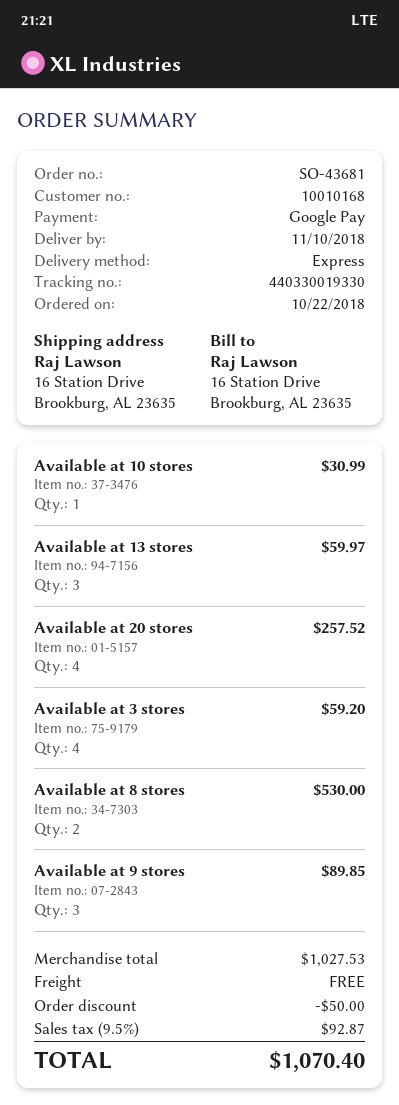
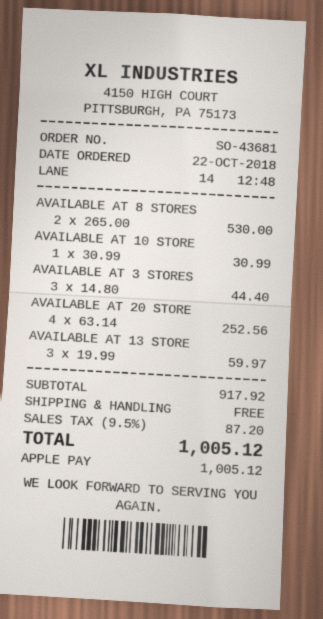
payment method: Google Pay -> Apple Pay
Available at 20 stores: 4 for 257.52 -> 4 for 252.56
Available at 3 stores: 4 for 59.20 -> 3 for 44.40
Available at 9 stores: 3 for 89.85 -> none
subtotal: 1027.53 -> 917.92
discount: 50.00 -> none
tax: 9.5% = 92.87 -> 9.5% = 87.20
total: 1070.40 -> 1005.12

